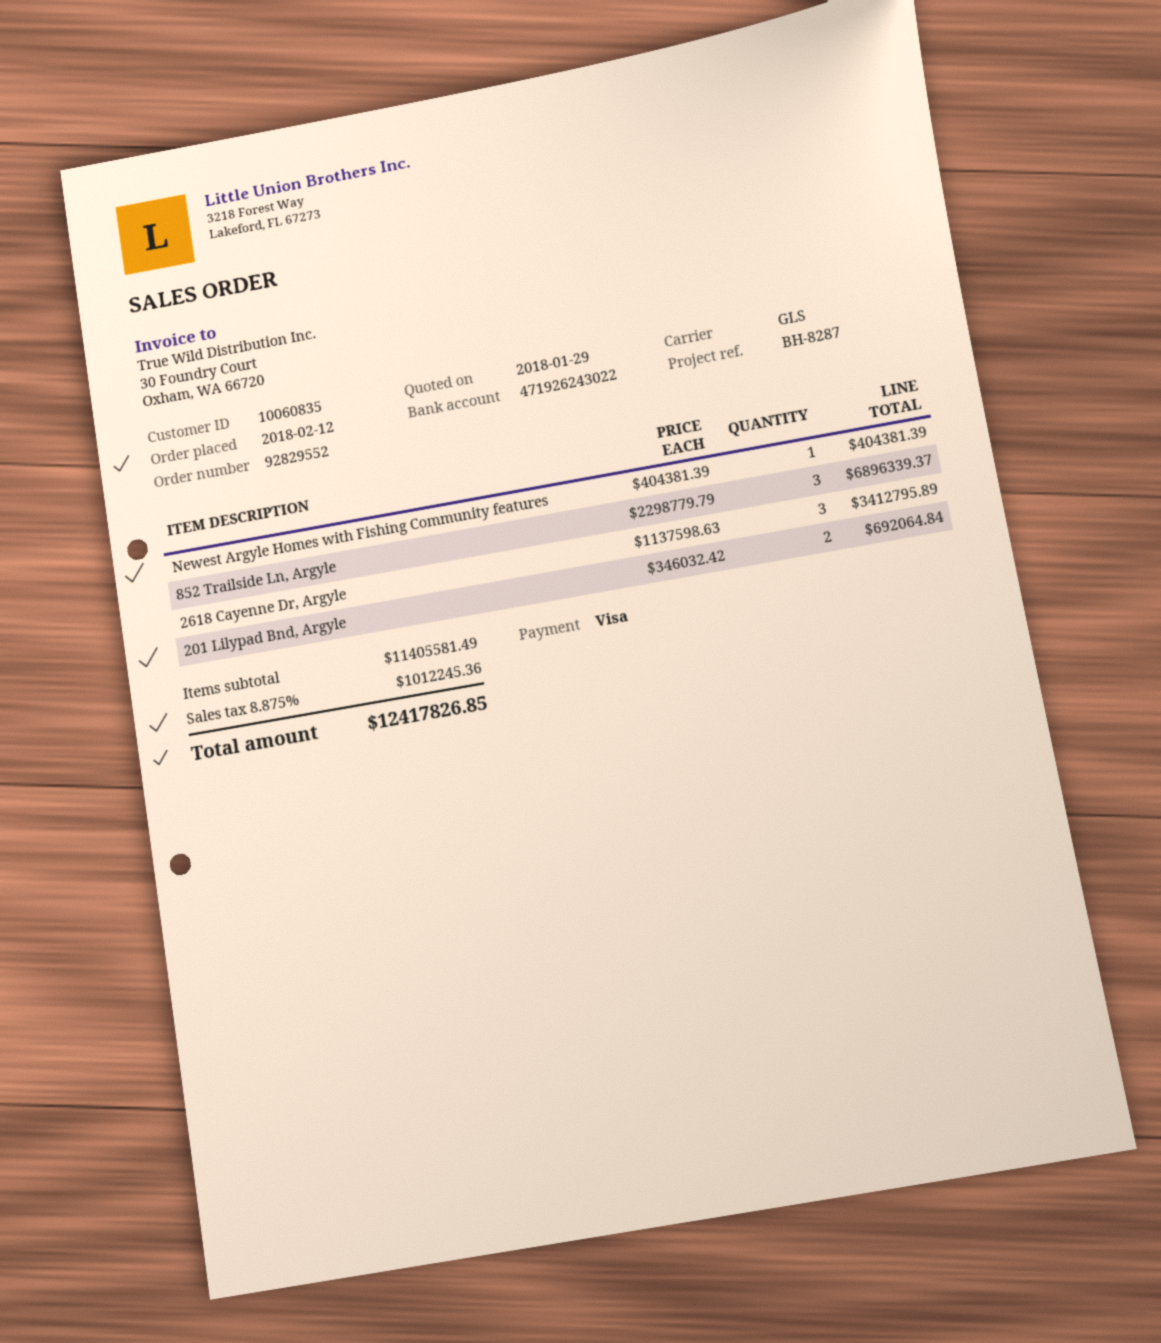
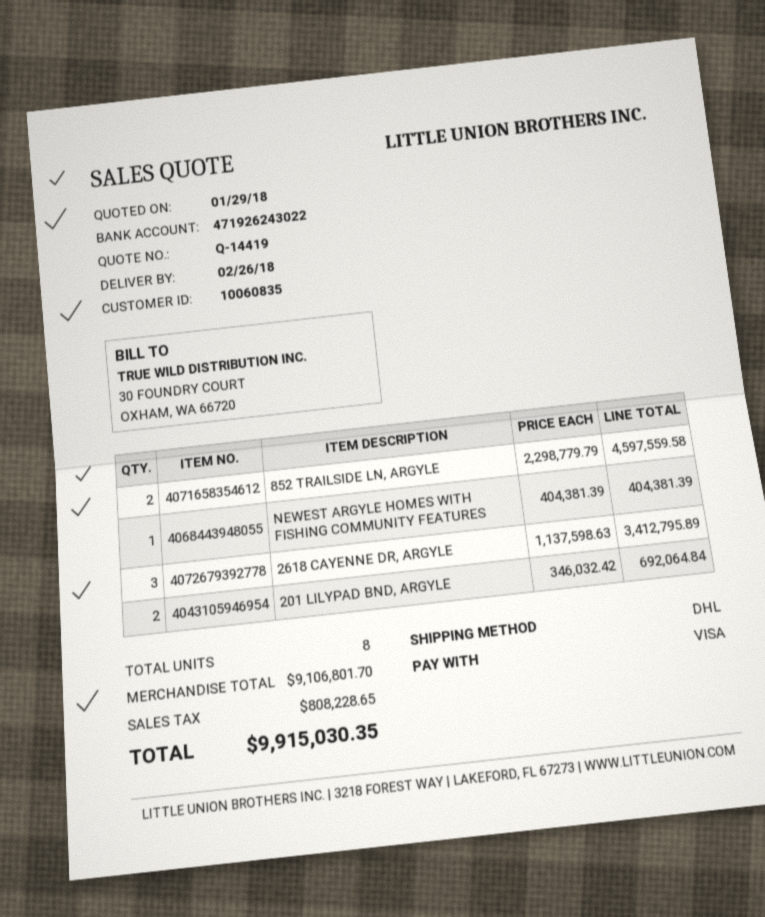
shipping method: GLS -> DHL
852 Trailside Ln, Argyle: 3 x 2298779.79 = 6896339.37 -> 2 x 2298779.79 = 4597559.58
subtotal: 11405581.49 -> 9106801.70
tax: 1012245.36 -> 808228.65
total: 12417826.85 -> 9915030.35

